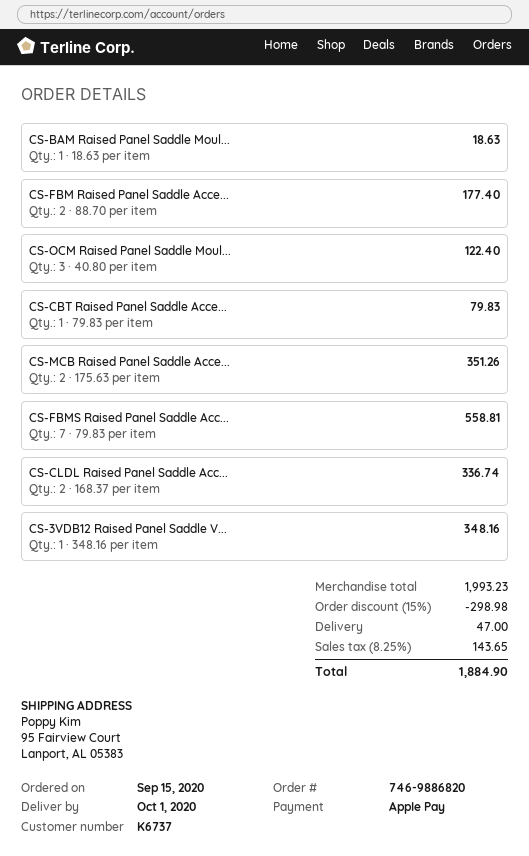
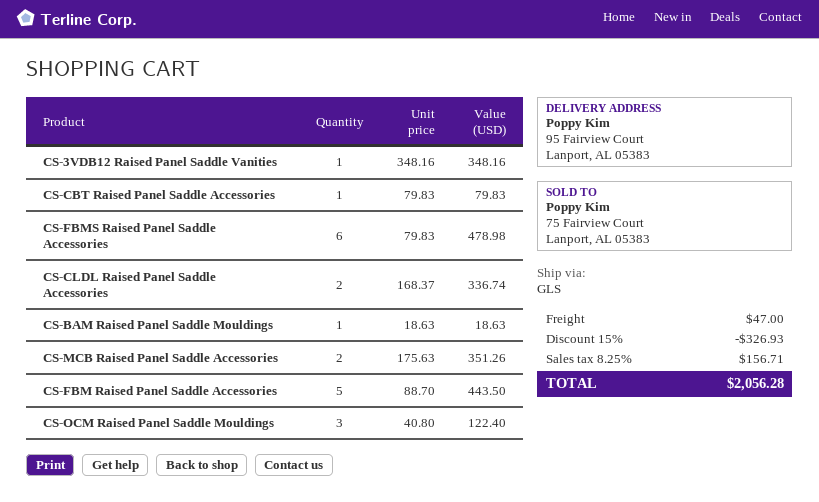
CS-FBM Raised Panel Saddle Acce...: 2 x 88.70 = 177.40 -> 5 x 88.70 = 443.50
CS-FBMS Raised Panel Saddle Acc...: 7 x 79.83 = 558.81 -> 6 x 79.83 = 478.98
discount: 15% = 298.98 -> 15% = 326.93
tax: 8.25% = 143.65 -> 8.25% = 156.71
total: 1884.90 -> 2056.28

